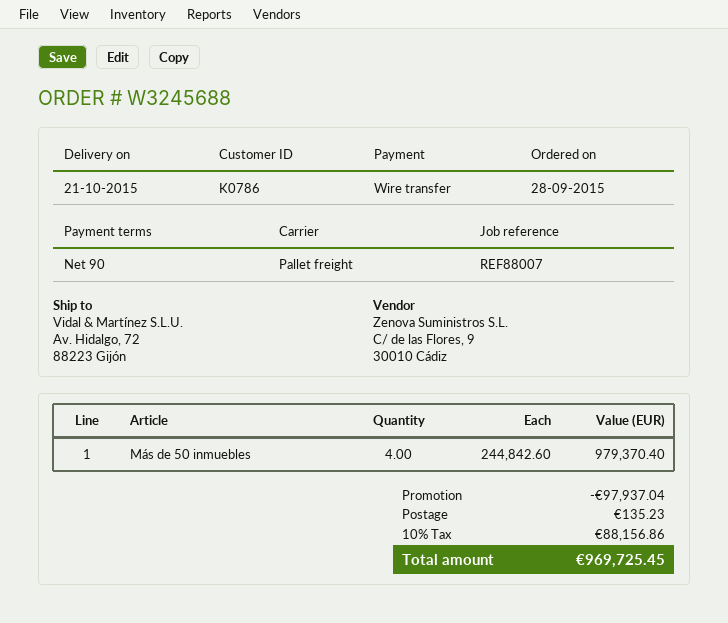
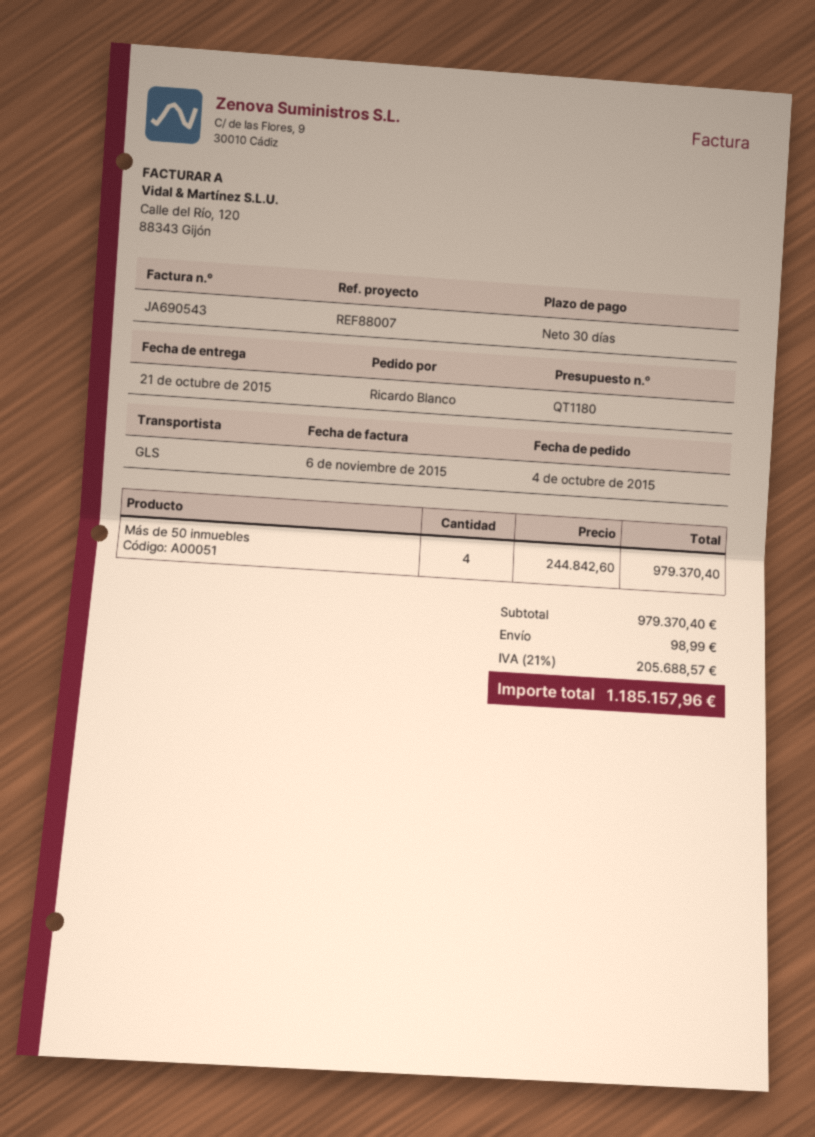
order date: 2015-09-28 -> 2015-10-04
payment terms: 90 days -> 30 days
shipping method: pallet freight -> GLS
discount: 97937.04 -> none
shipping: 135.23 -> 98.99
tax: 10% = 88156.86 -> 21% = 205688.57
total: 969725.45 -> 1185157.96

